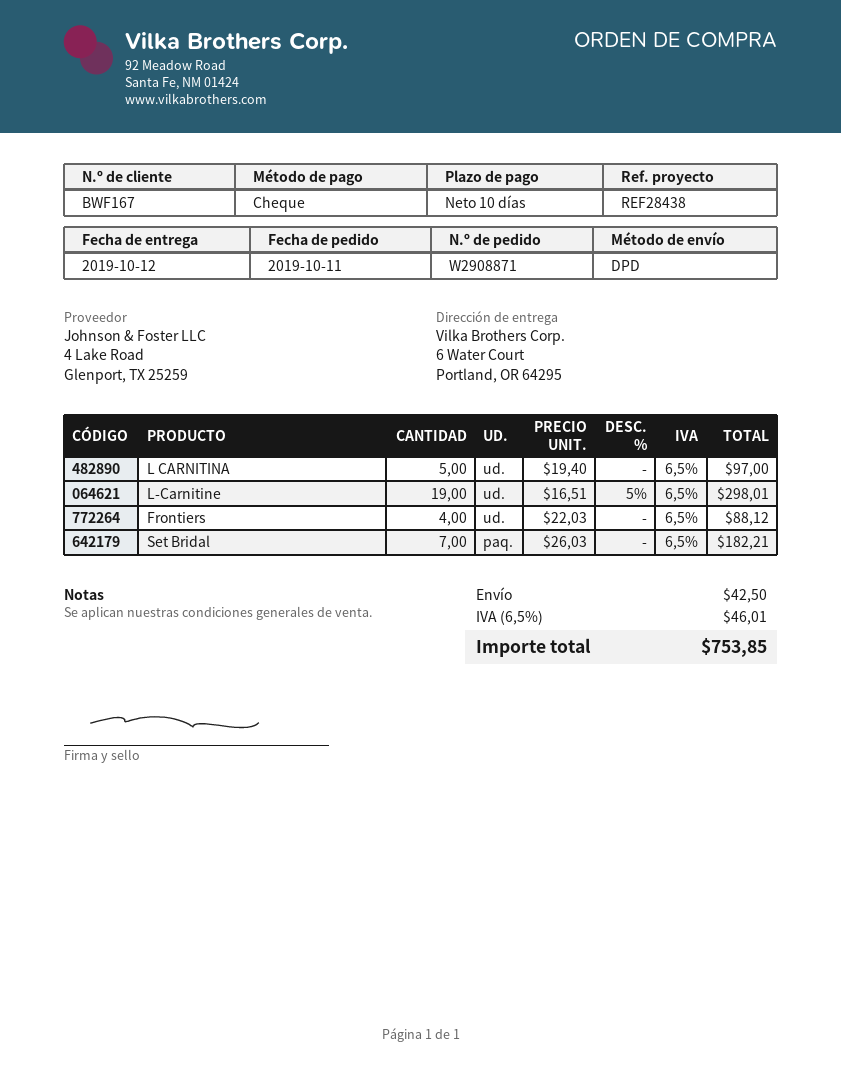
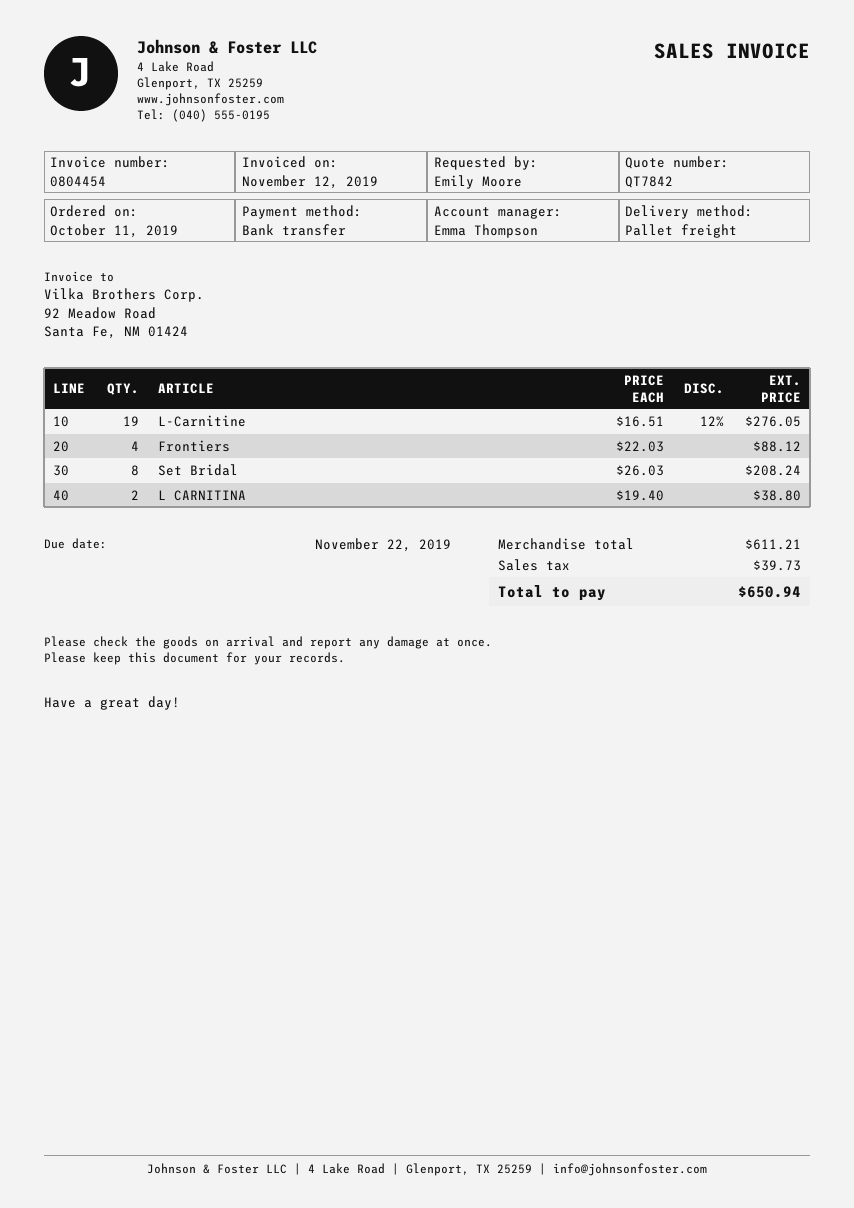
payment method: cheque -> bank transfer
shipping method: DPD -> pallet freight
L CARNITINA: 5 x 19.40 = 97.00 -> 2 x 19.40 = 38.80
L-Carnitine: 19 x 16.51 - 5% = 298.01 -> 19 x 16.51 - 12% = 276.05
Set Bridal: 7 x 26.03 = 182.21 -> 8 x 26.03 = 208.24
shipping: 42.50 -> none
tax: 46.01 -> 39.73
total: 753.85 -> 650.94

